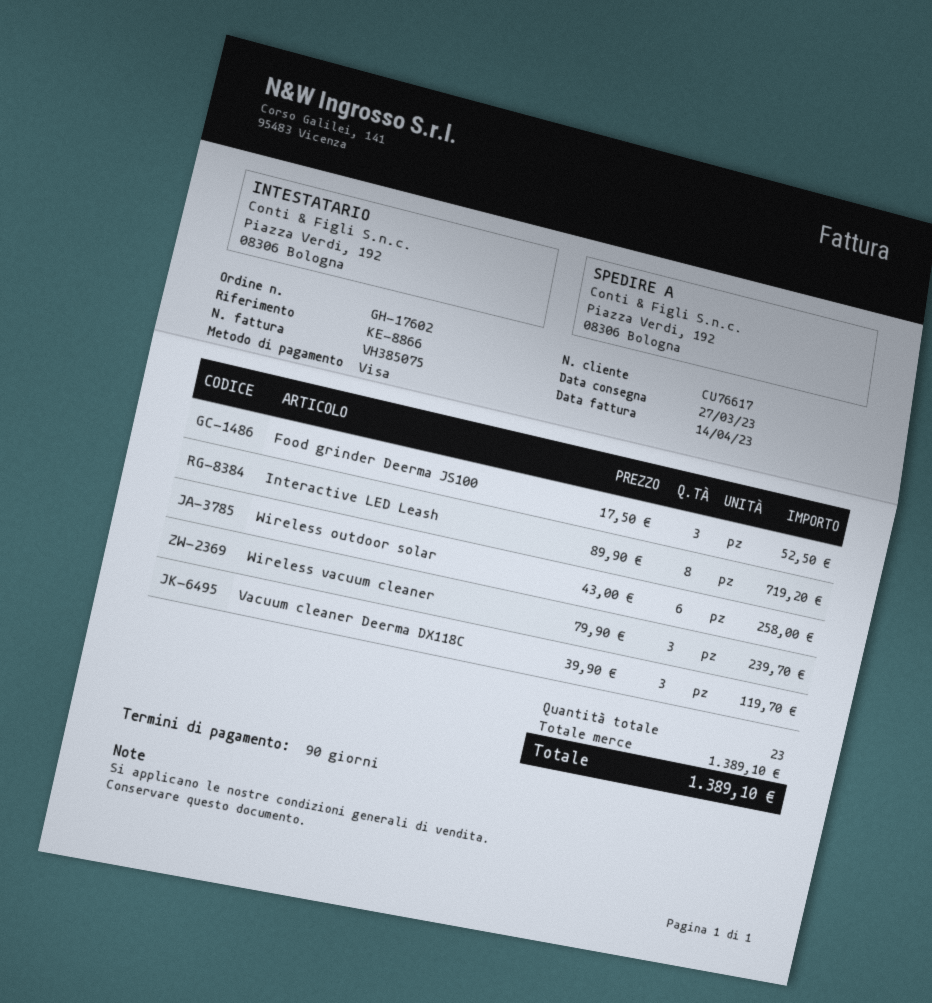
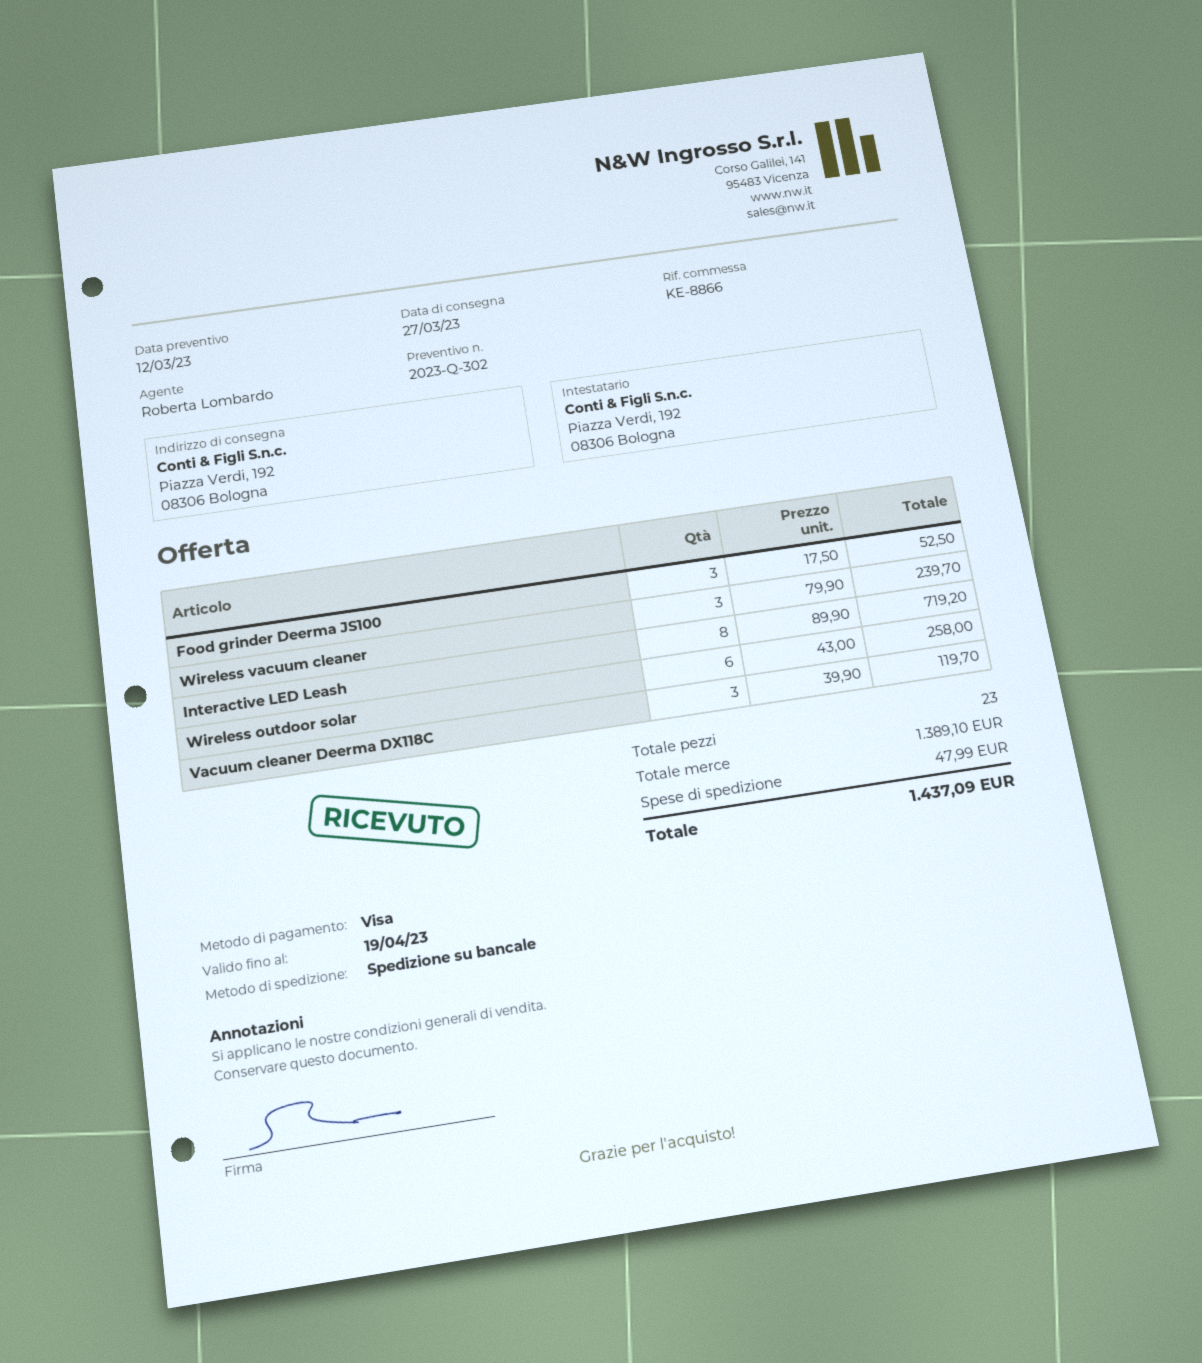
shipping: none -> 47.99
total: 1389.10 -> 1437.09

